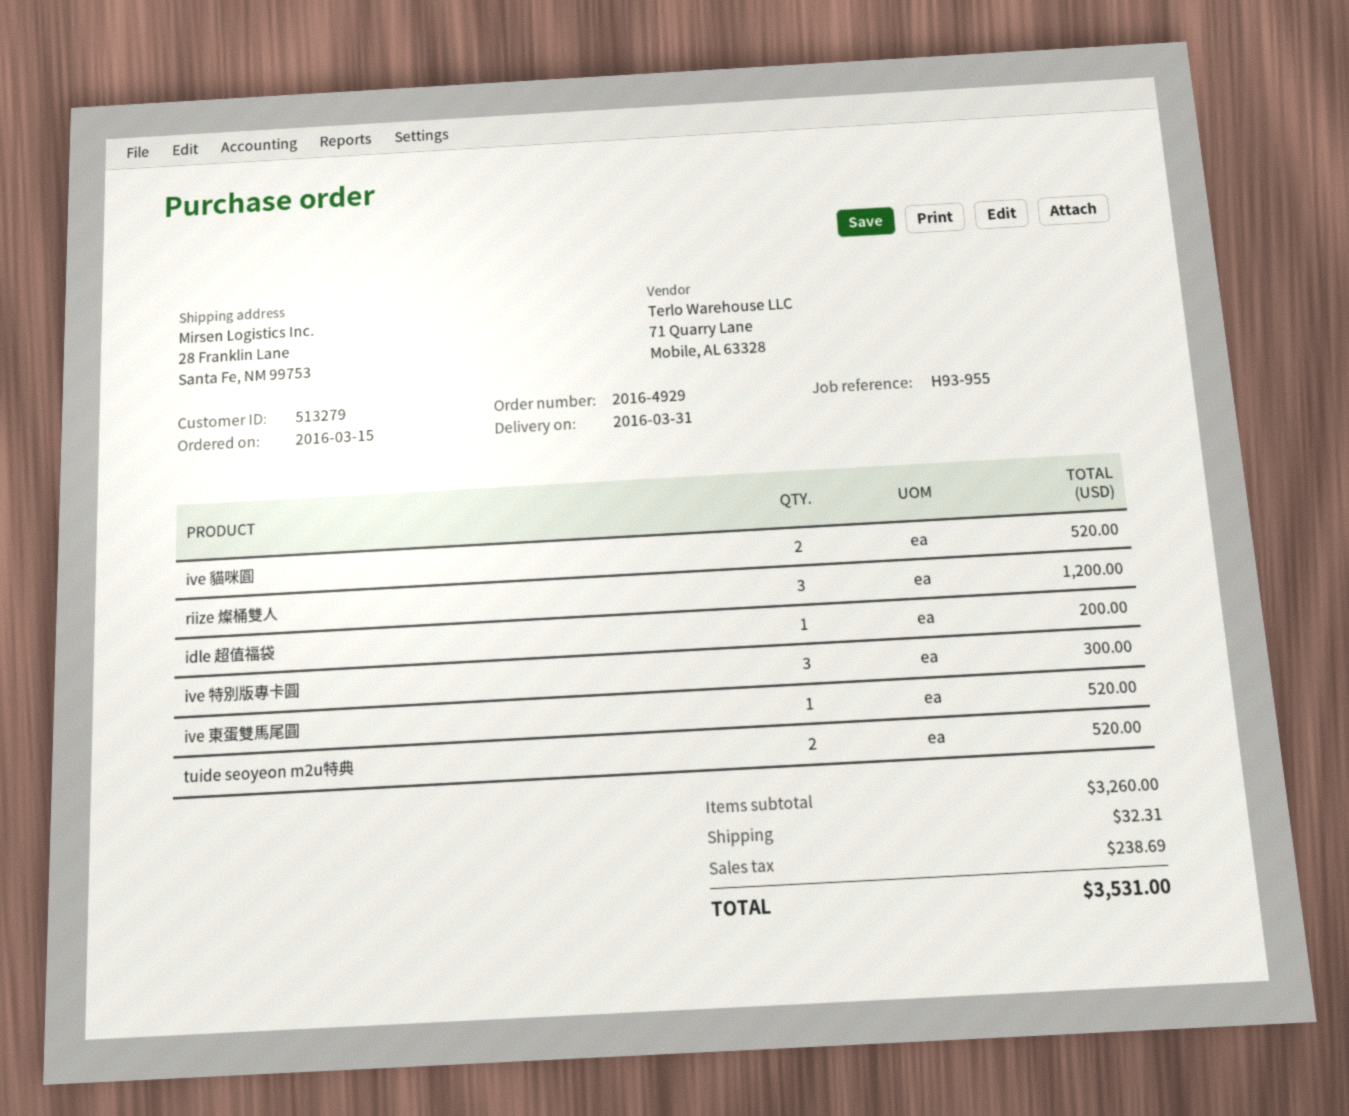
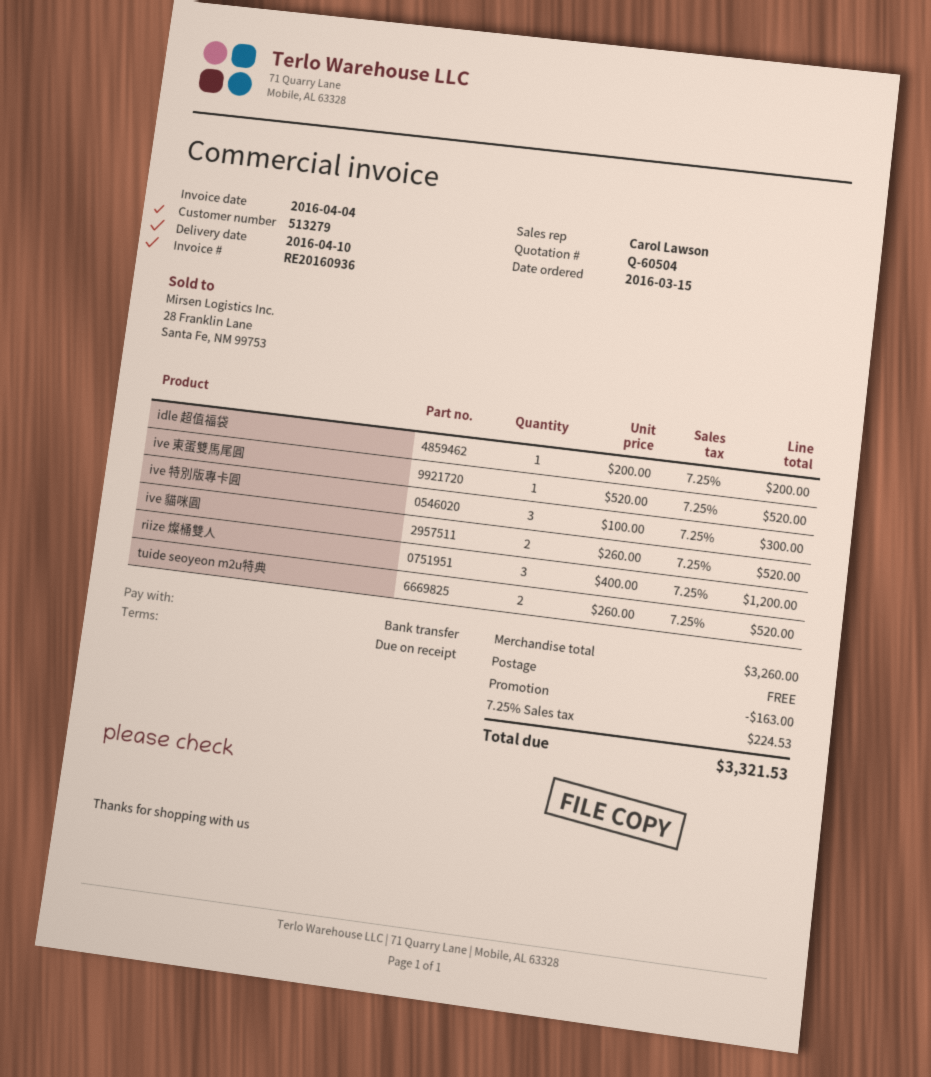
delivery date: 2016-03-31 -> 2016-04-10
discount: none -> 163.00
shipping: 32.31 -> 0.00
tax: 238.69 -> 224.53
total: 3531.00 -> 3321.53

